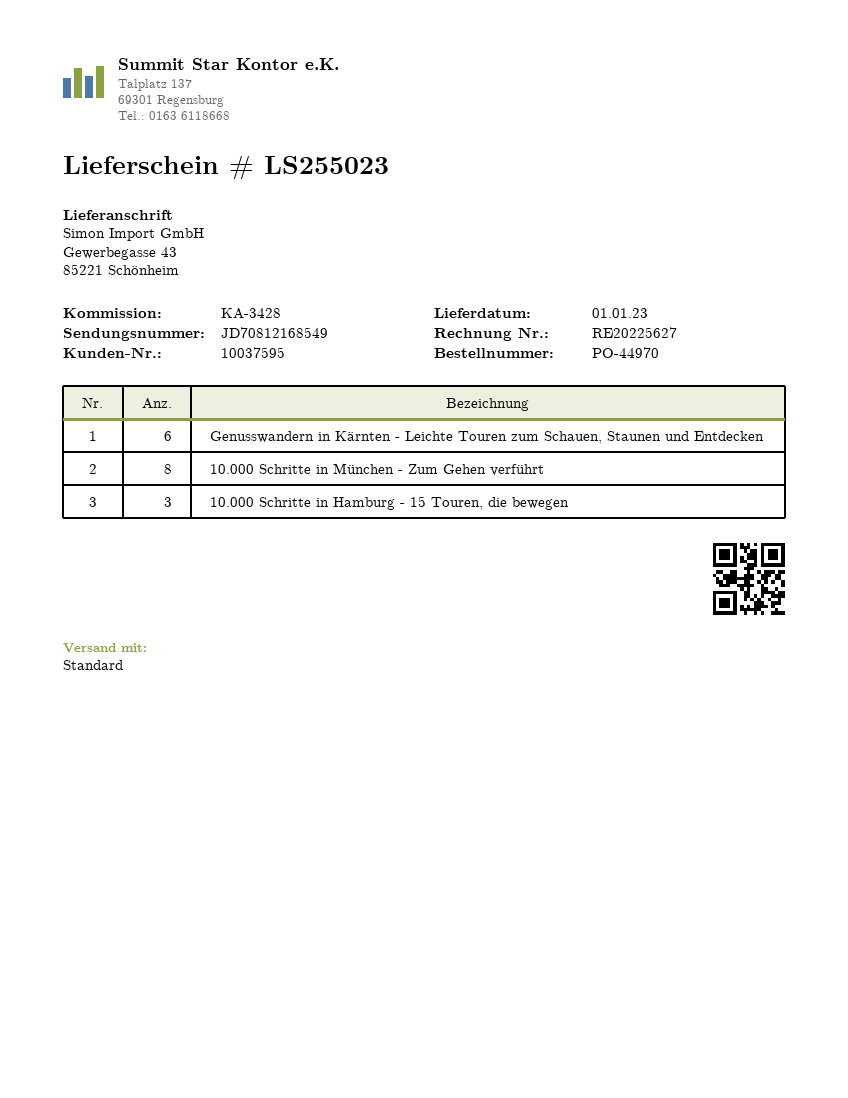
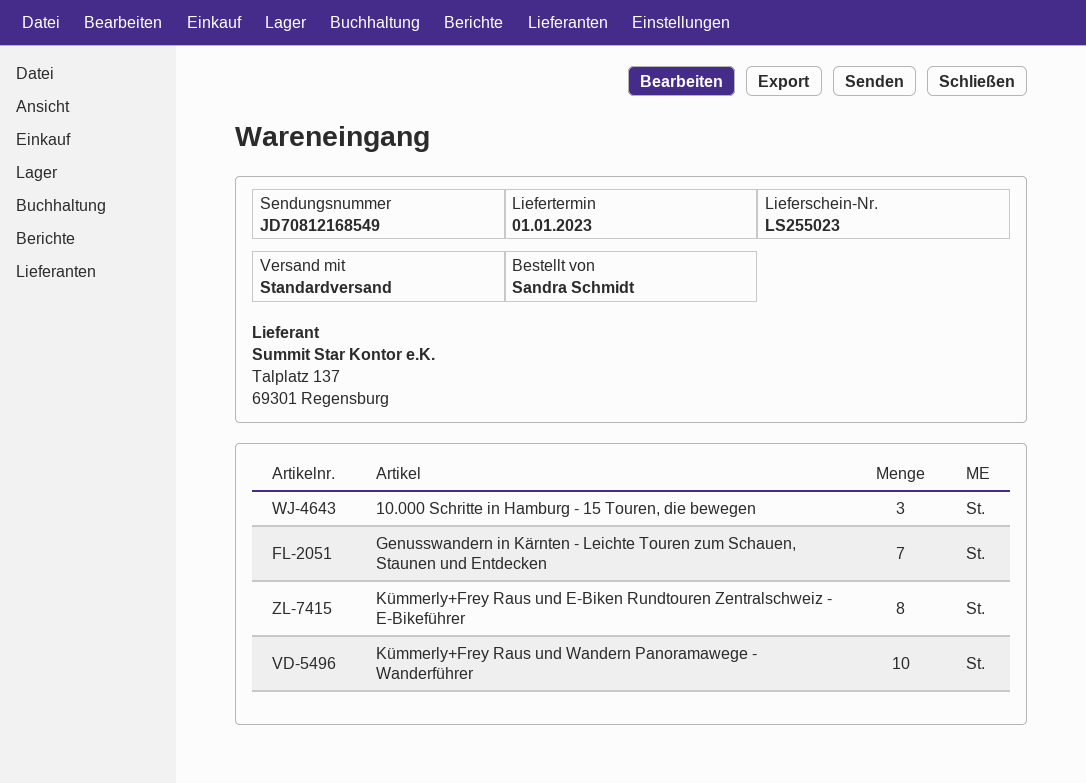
Genusswandern in Kärnten - Leichte Touren zum Schauen, Staunen und Entdecken: 6 -> 7
10.000 Schritte in München - Zum Gehen verführt: 8 -> none
Kümmerly+Frey Raus und E-Biken Rundtouren Zentralschweiz - E-Bikeführer: none -> 8
Kümmerly+Frey Raus und Wandern Panoramawege - Wanderführer: none -> 10

